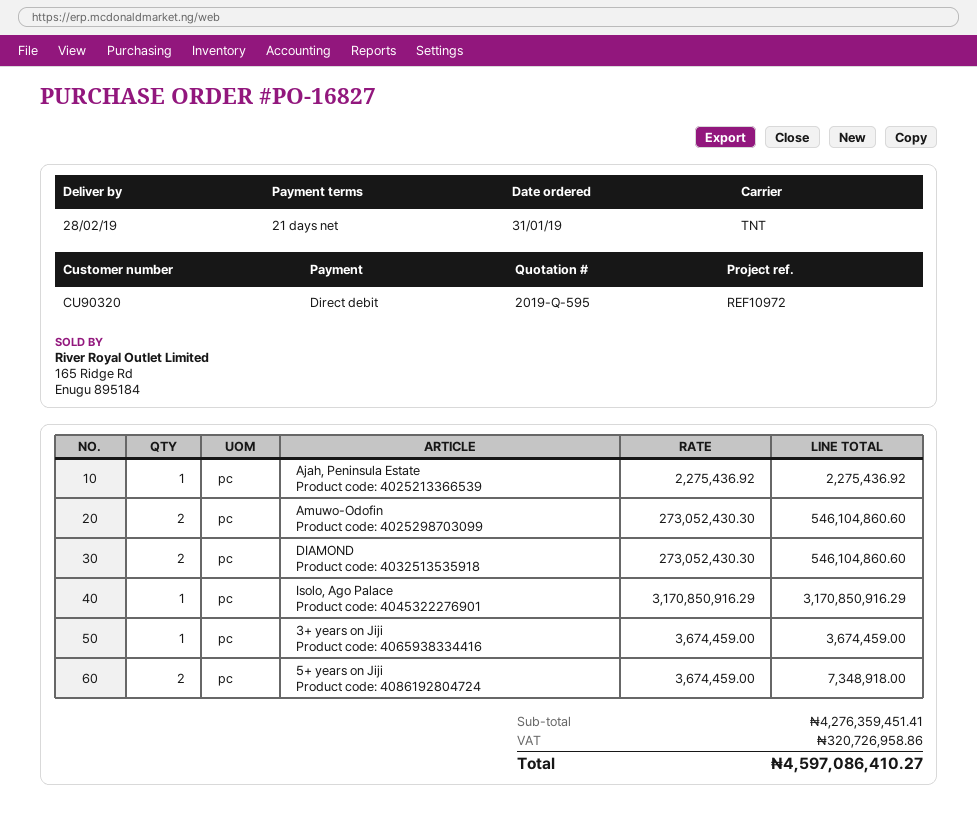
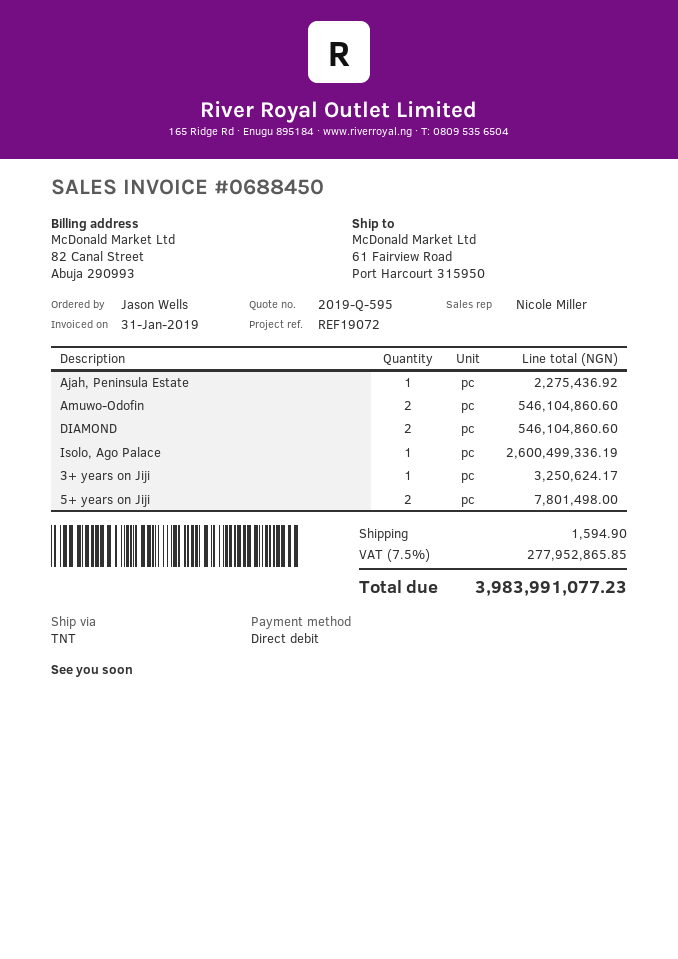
reference: REF10972 -> REF19072
Isolo, Ago Palace: 1 for 3170850916.29 -> 1 for 2600499336.19
3+ years on Jiji: 1 for 3674459.00 -> 1 for 3250624.17
5+ years on Jiji: 2 for 7348918.00 -> 2 for 7801498.00
shipping: none -> 1594.90
tax: 320726958.86 -> 277952865.85
total: 4597086410.27 -> 3983991077.23

